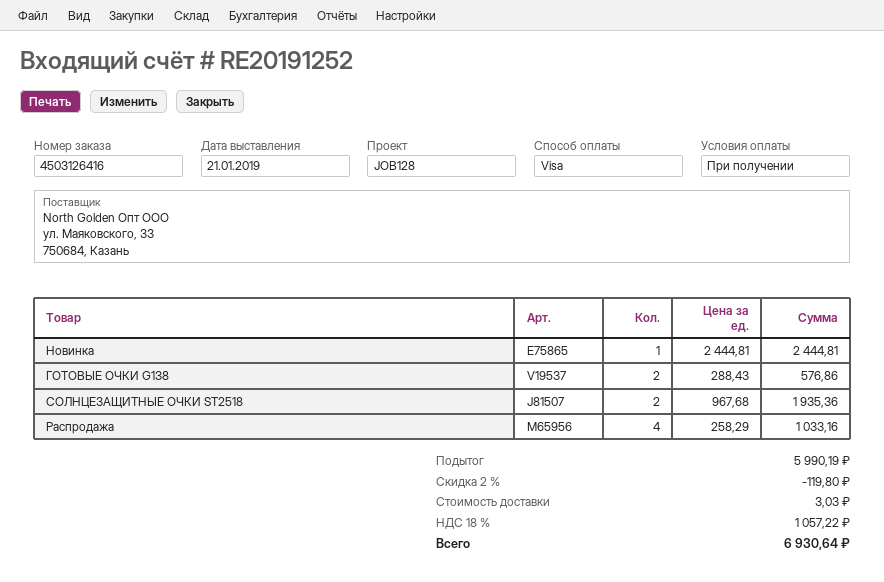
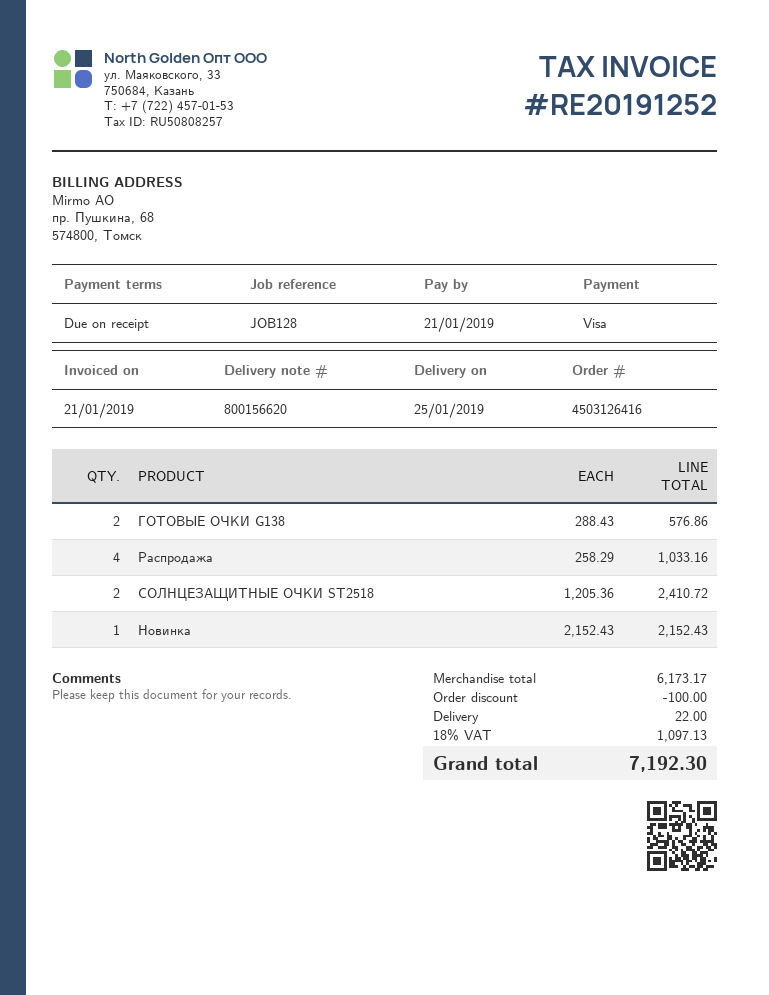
Новинка: 1 x 2444.81 = 2444.81 -> 1 x 2152.43 = 2152.43
СОЛНЦЕЗАЩИТНЫЕ ОЧКИ ST2518: 2 x 967.68 = 1935.36 -> 2 x 1205.36 = 2410.72
subtotal: 5990.19 -> 6173.17
discount: 119.80 -> 100.00
shipping: 3.03 -> 22.00
tax: 18% = 1057.22 -> 18% = 1097.13
total: 6930.64 -> 7192.30

